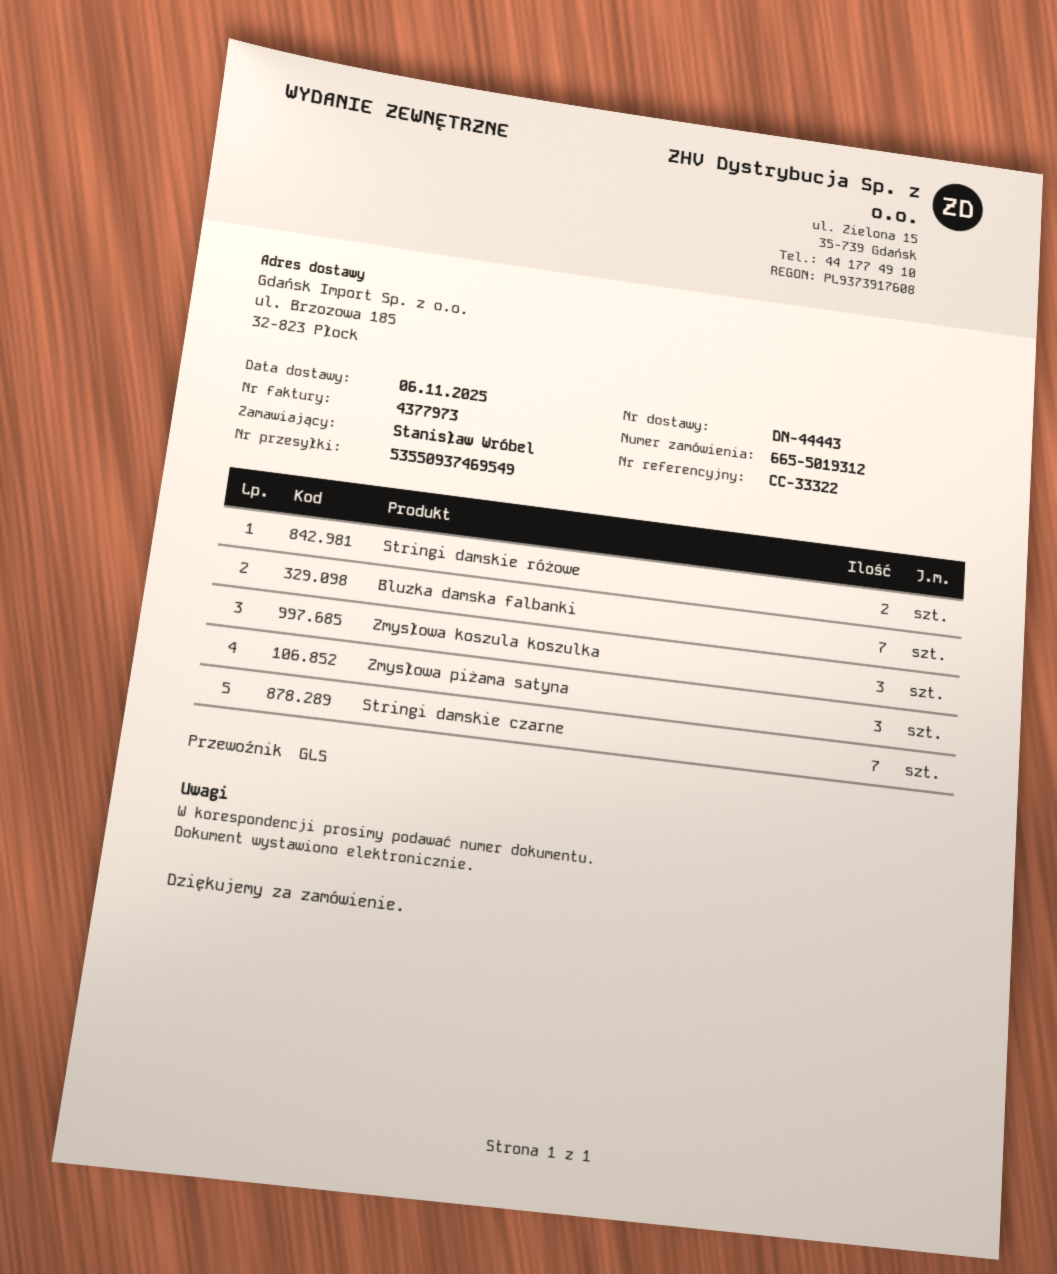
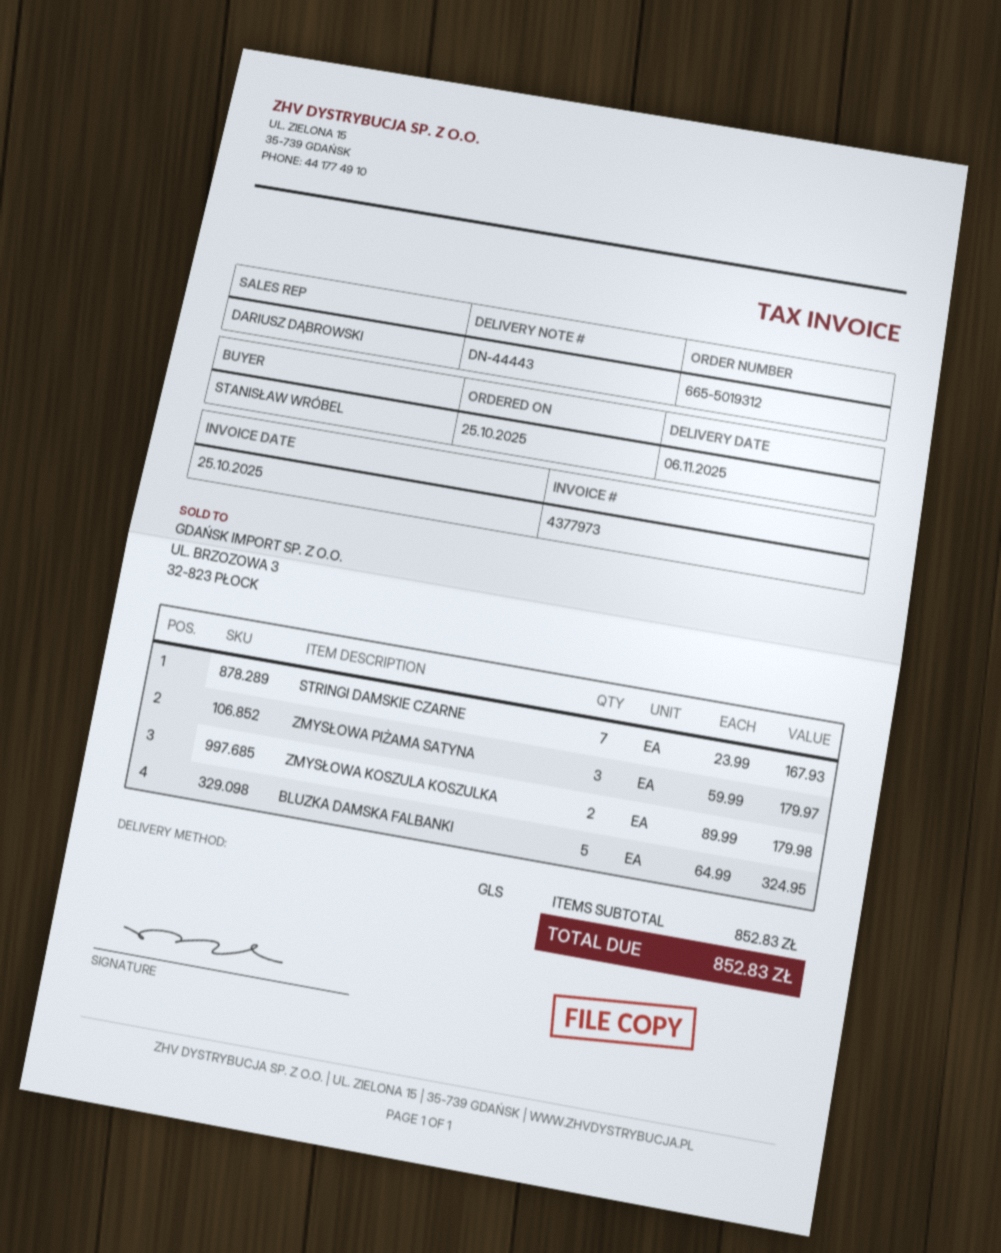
Stringi damskie różowe: 2 -> none
Bluzka damska falbanki: 7 -> 5
Zmysłowa koszula koszulka: 3 -> 2

